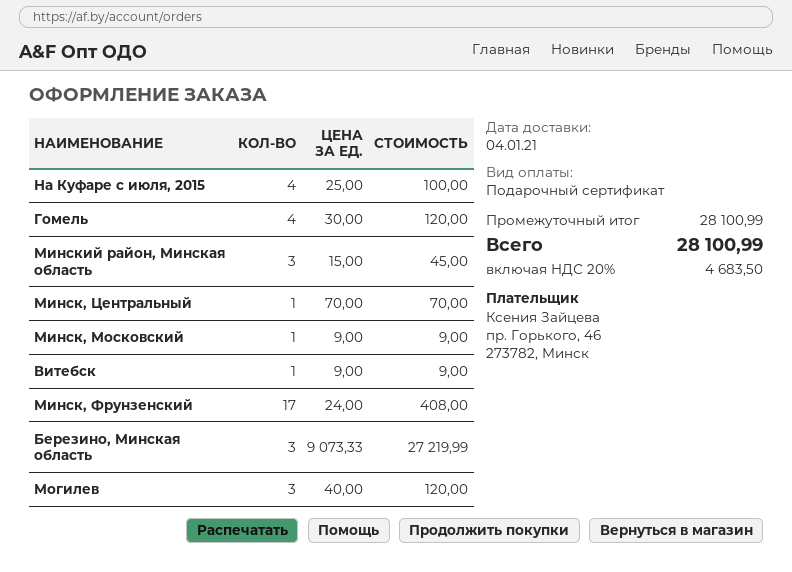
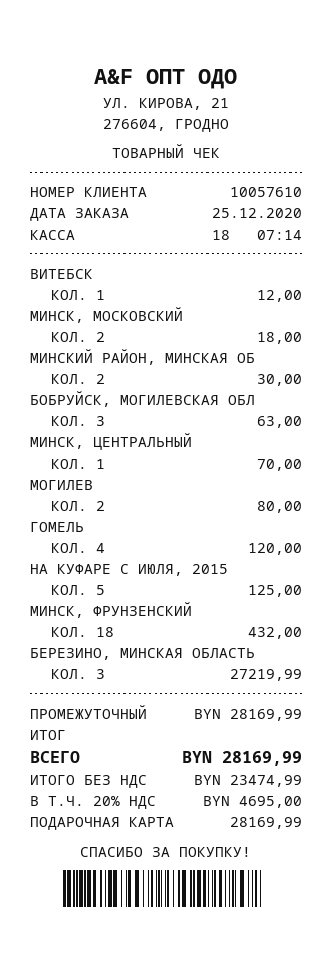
На Куфаре с июля, 2015: 4 for 100.00 -> 5 for 125.00
Минский район, Минская область: 3 for 45.00 -> 2 for 30.00
Минск, Московский: 1 for 9.00 -> 2 for 18.00
Витебск: 1 for 9.00 -> 1 for 12.00
Минск, Фрунзенский: 17 for 408.00 -> 18 for 432.00
Могилев: 3 for 120.00 -> 2 for 80.00
БОБРУЙСК, МОГИЛЕВСКАЯ ОБЛ: none -> 3 for 63.00
subtotal: 28100.99 -> 28169.99
tax: 20% = 4683.50 -> 20% = 4695.00
total: 28100.99 -> 28169.99

